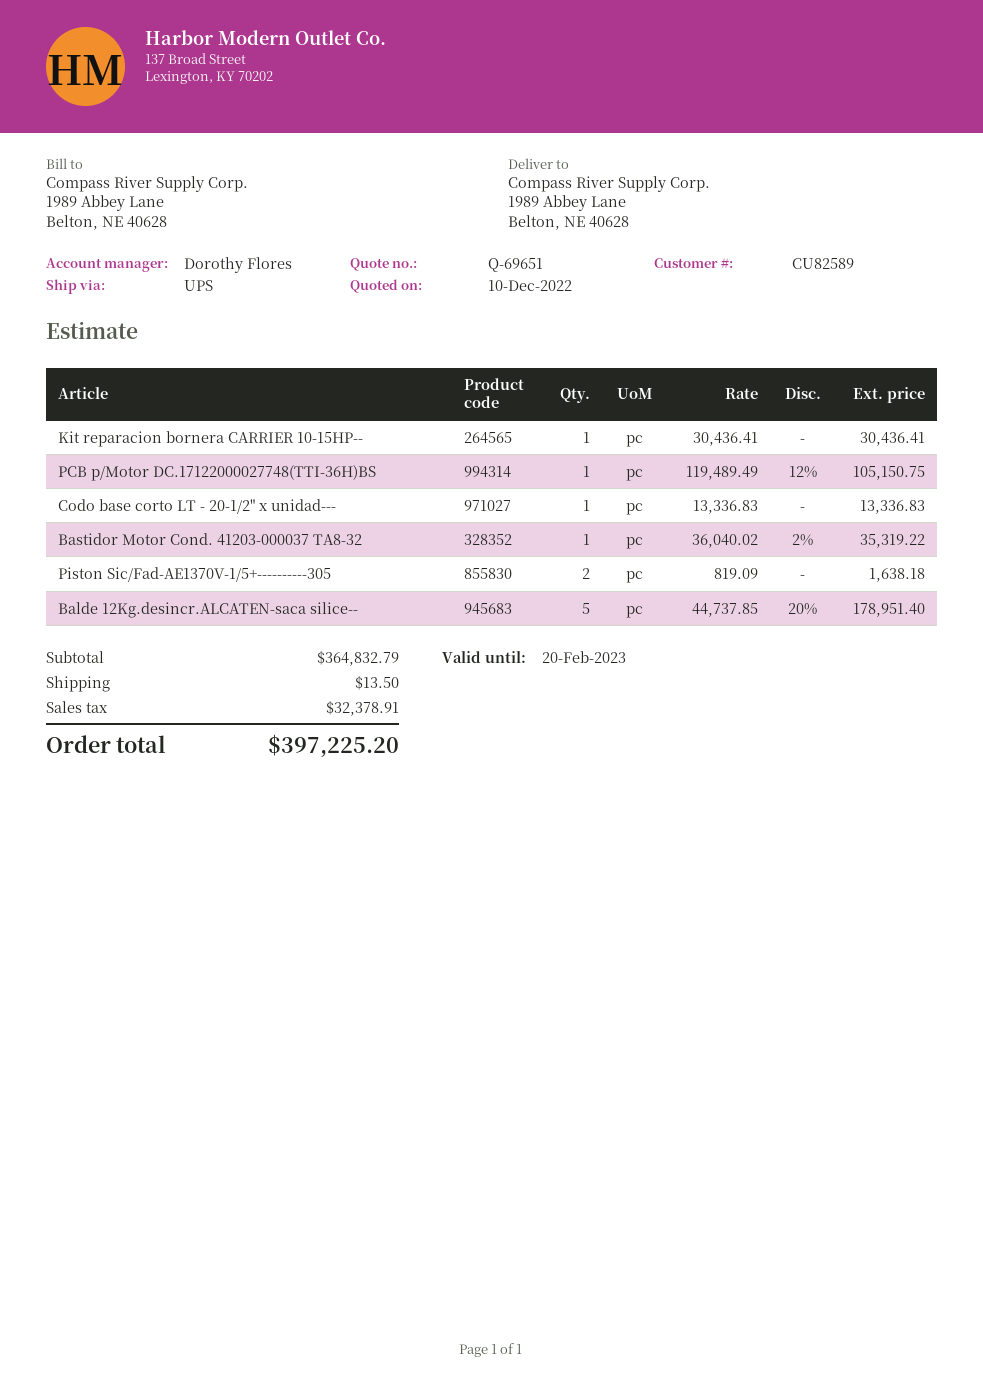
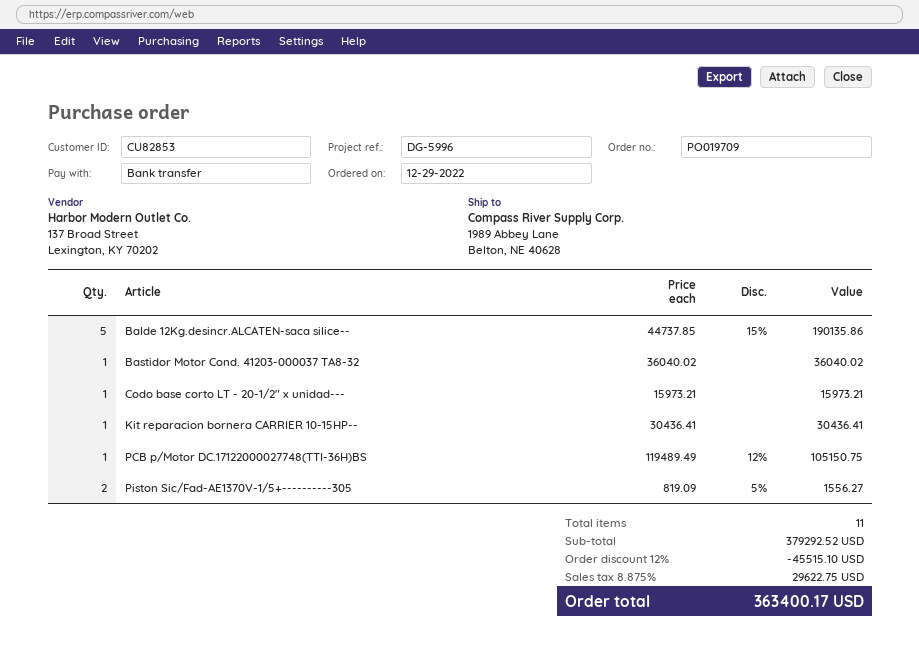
customer number: CU82589 -> CU82853
Codo base corto LT - 20-1/2" x unidad---: 1 x 13336.83 = 13336.83 -> 1 x 15973.21 = 15973.21
Bastidor Motor Cond. 41203-000037 TA8-32: 1 x 36040.02 - 2% = 35319.22 -> 1 x 36040.02 = 36040.02
Piston Sic/Fad-AE1370V-1/5+----------305: 2 x 819.09 = 1638.18 -> 2 x 819.09 - 5% = 1556.27
Balde 12Kg.desincr.ALCATEN-saca silice--: 5 x 44737.85 - 20% = 178951.40 -> 5 x 44737.85 - 15% = 190135.86
subtotal: 364832.79 -> 379292.52
discount: none -> 12% = 45515.10
shipping: 13.50 -> none
tax: 32378.91 -> 29622.75
total: 397225.20 -> 363400.17

